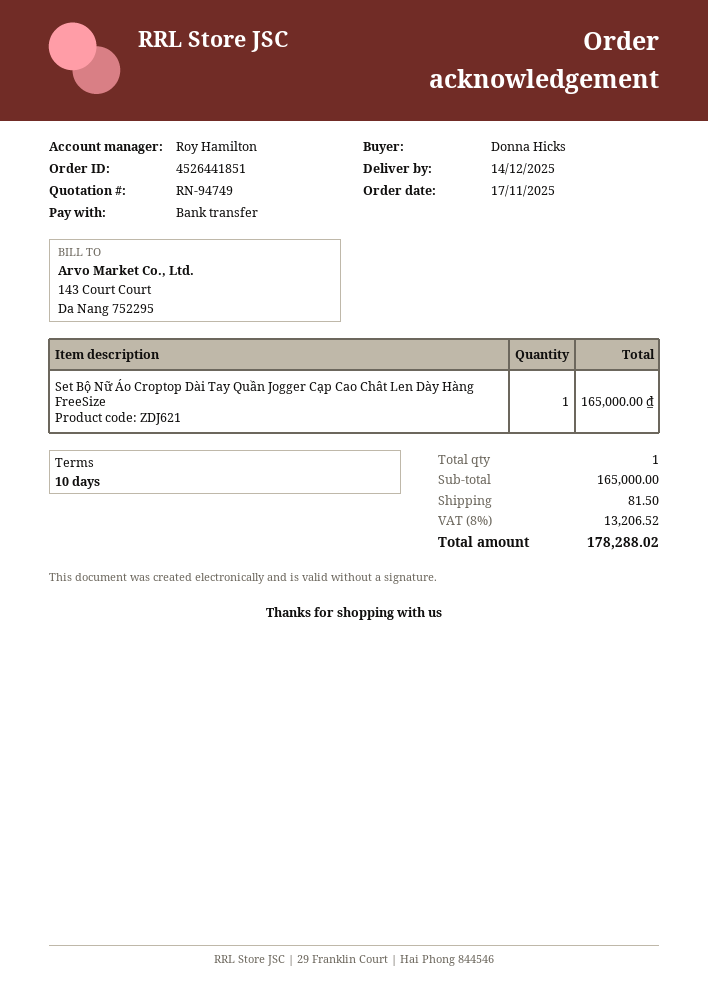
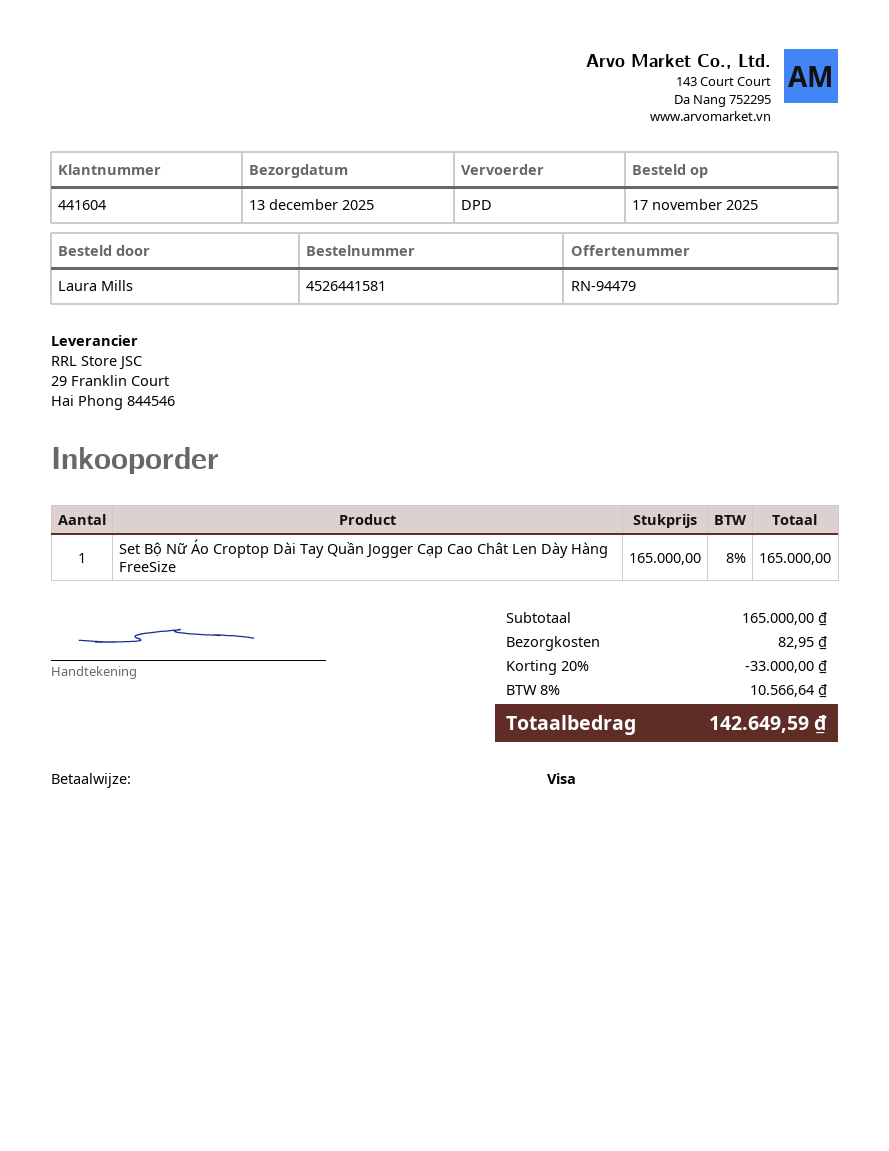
quote number: RN-94749 -> RN-94479
order number: 4526441851 -> 4526441581
delivery date: 2025-12-14 -> 2025-12-13
ordered by: Donna Hicks -> Laura Mills
payment method: bank transfer -> Visa
discount: none -> 20% = 33000.00
shipping: 81.50 -> 82.95
tax: 8% = 13206.52 -> 8% = 10566.64
total: 178288.02 -> 142649.59

